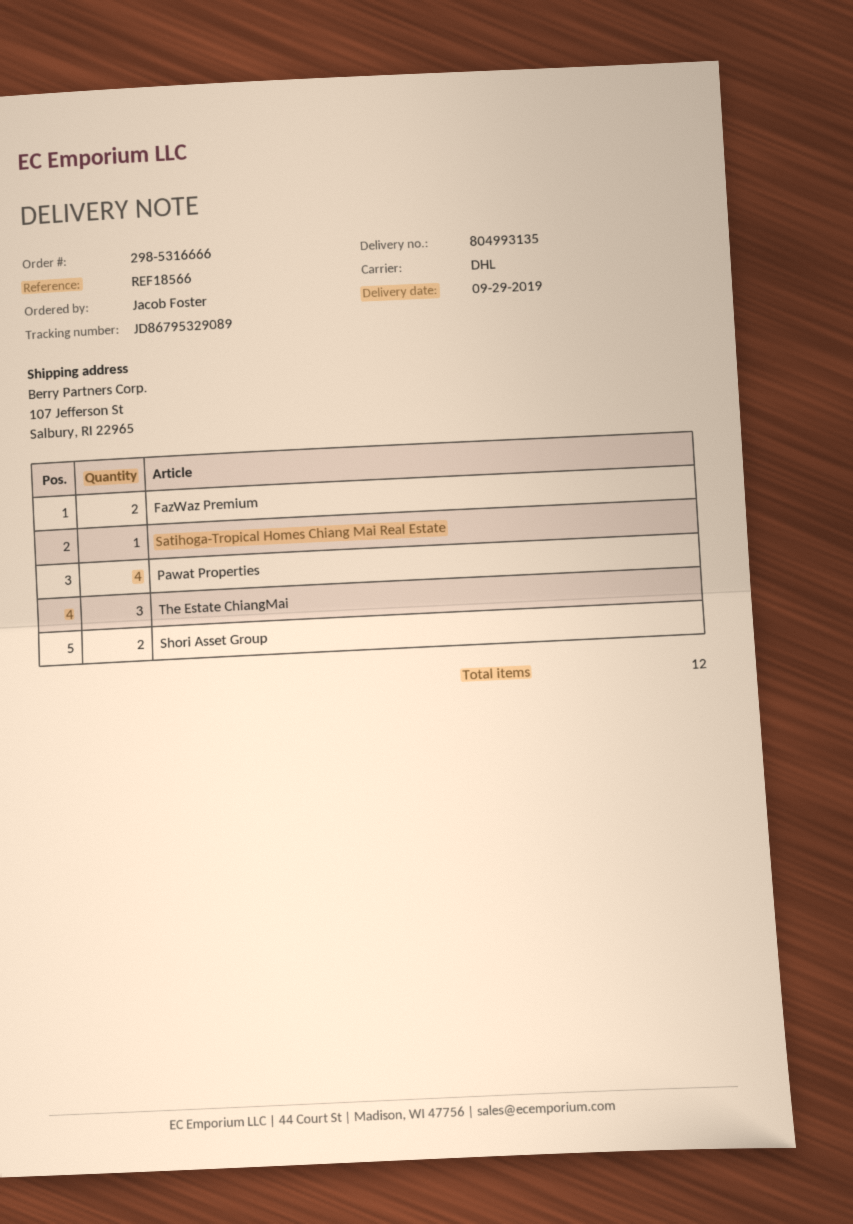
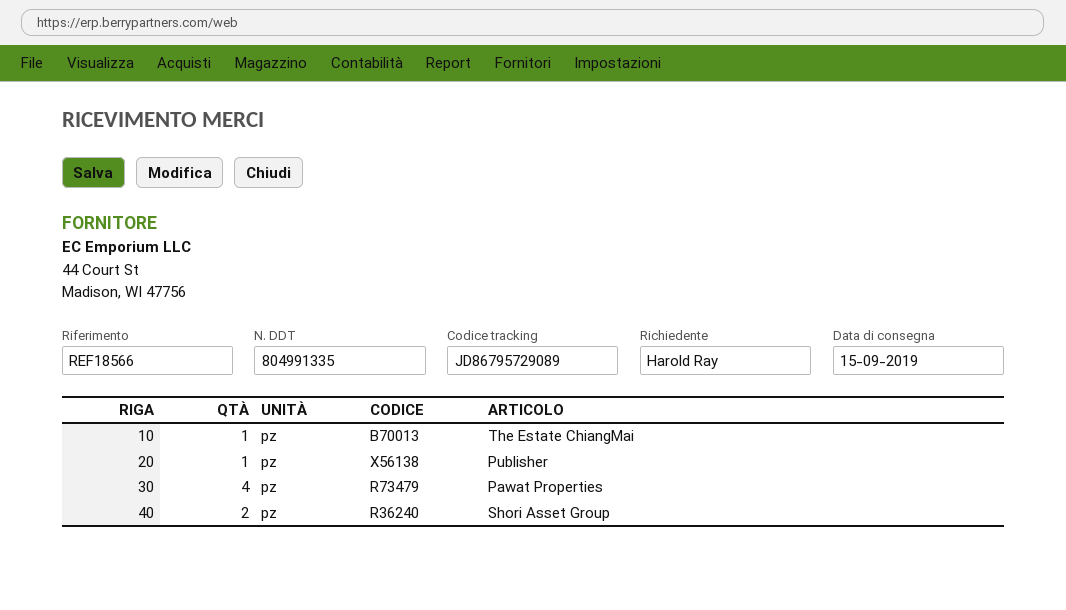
delivery note number: 804993135 -> 804991335
delivery date: 2019-09-29 -> 2019-09-15
ordered by: Jacob Foster -> Harold Ray
tracking number: JD86795329089 -> JD86795729089
FazWaz Premium: 2 -> none
Satihoga-Tropical Homes Chiang Mai Real Estate: 1 -> none
The Estate ChiangMai: 3 -> 1
Publisher: none -> 1

